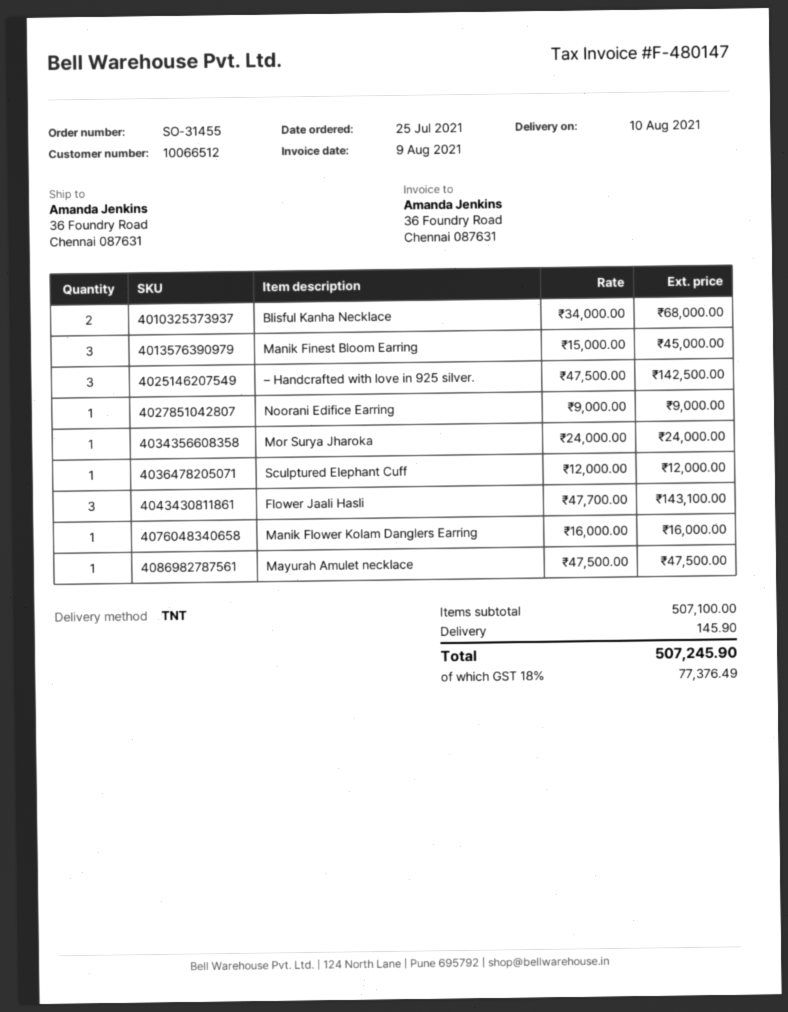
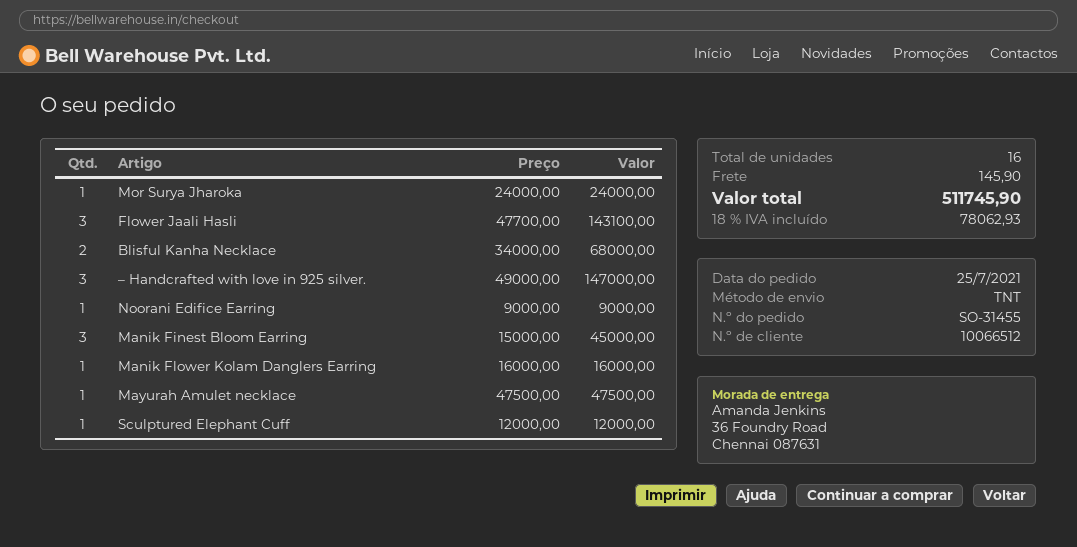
– Handcrafted with love in 925 silver.: 3 x 47500.00 = 142500.00 -> 3 x 49000.00 = 147000.00
tax: 18% = 77376.49 -> 18% = 78062.93
total: 507245.90 -> 511745.90

